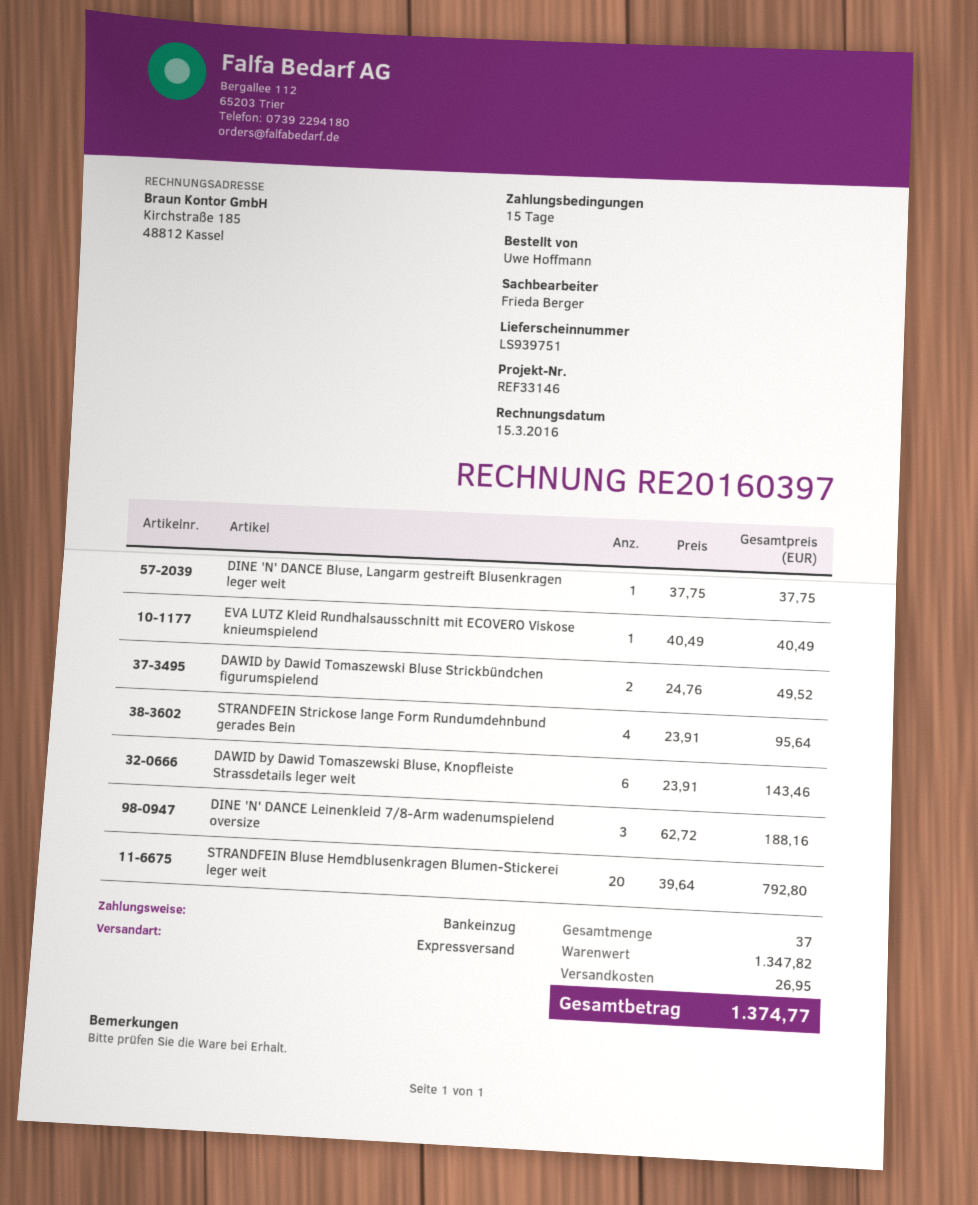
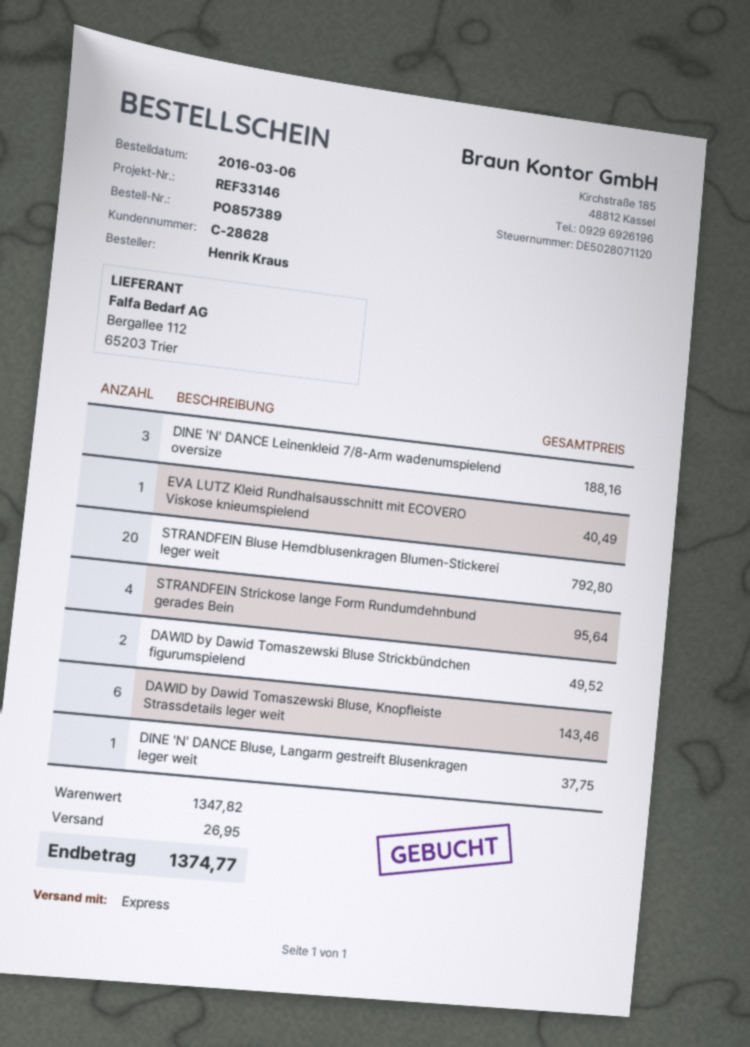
ordered by: Uwe Hoffmann -> Henrik Kraus

